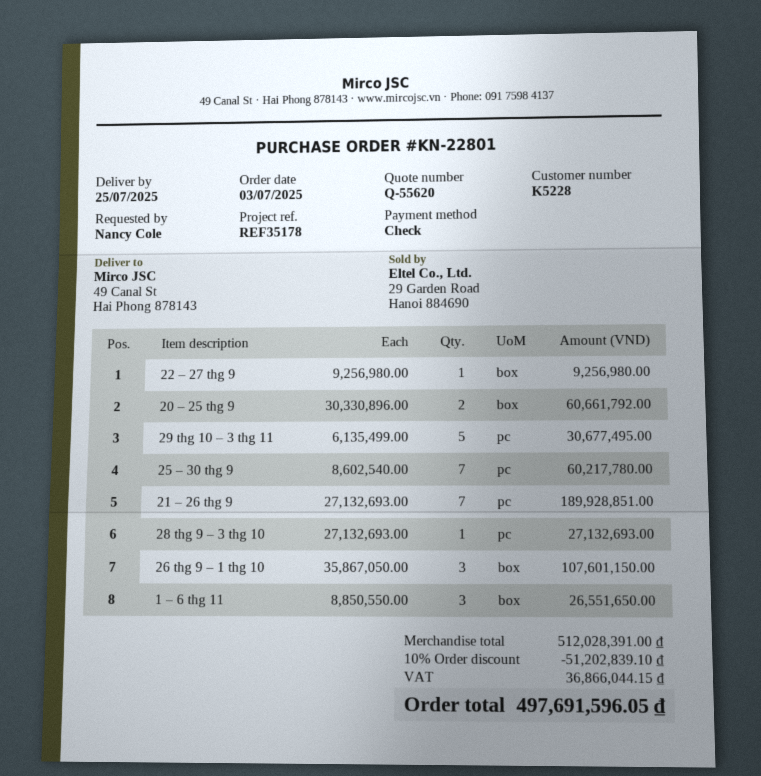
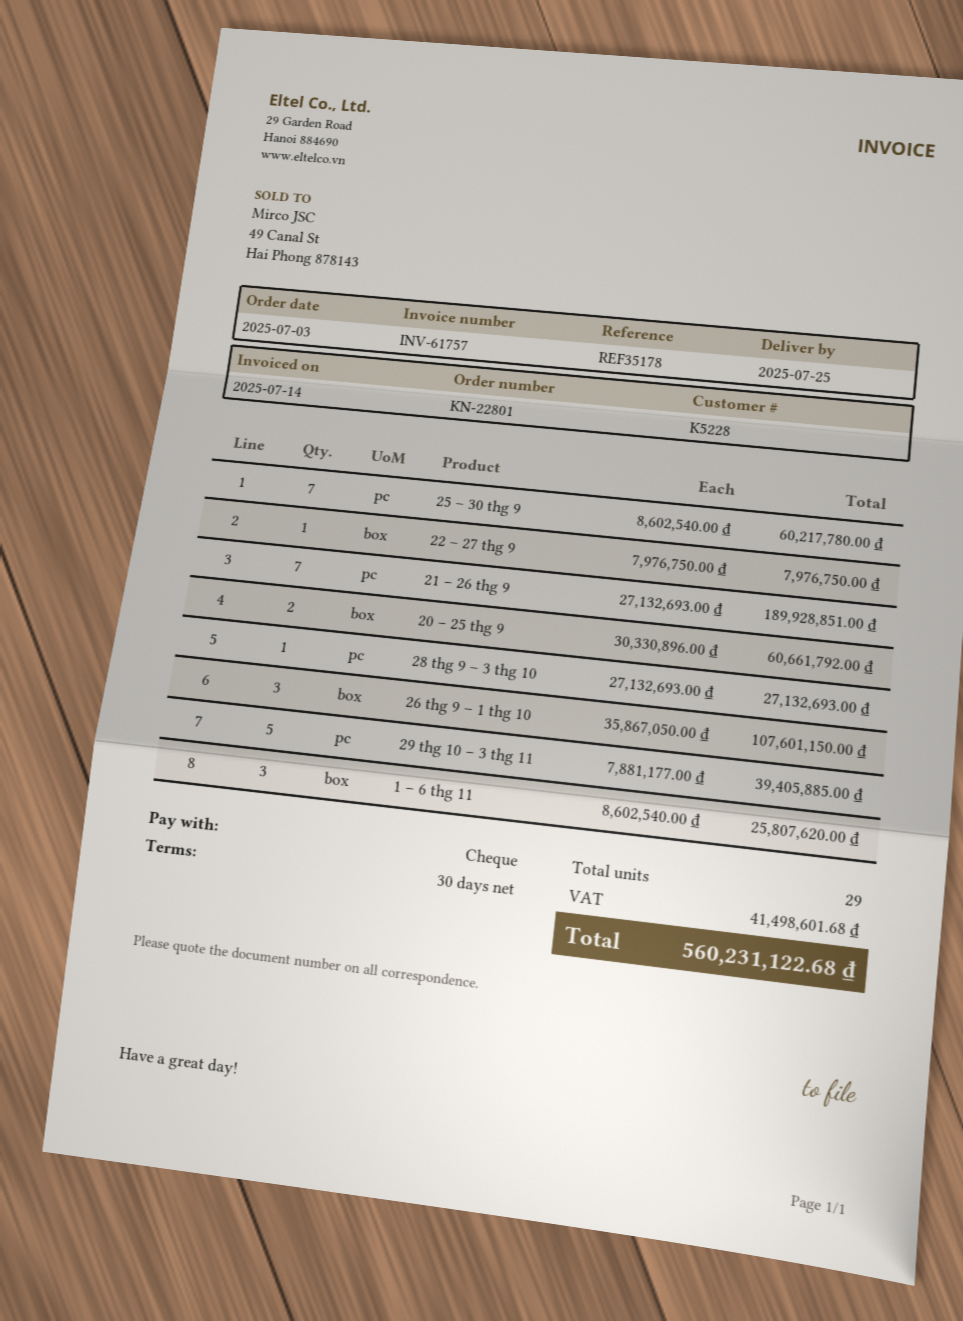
22 – 27 thg 9: 1 x 9256980.00 = 9256980.00 -> 1 x 7976750.00 = 7976750.00
29 thg 10 – 3 thg 11: 5 x 6135499.00 = 30677495.00 -> 5 x 7881177.00 = 39405885.00
1 – 6 thg 11: 3 x 8850550.00 = 26551650.00 -> 3 x 8602540.00 = 25807620.00
discount: 10% = 51202839.10 -> none
tax: 36866044.15 -> 41498601.68
total: 497691596.05 -> 560231122.68

